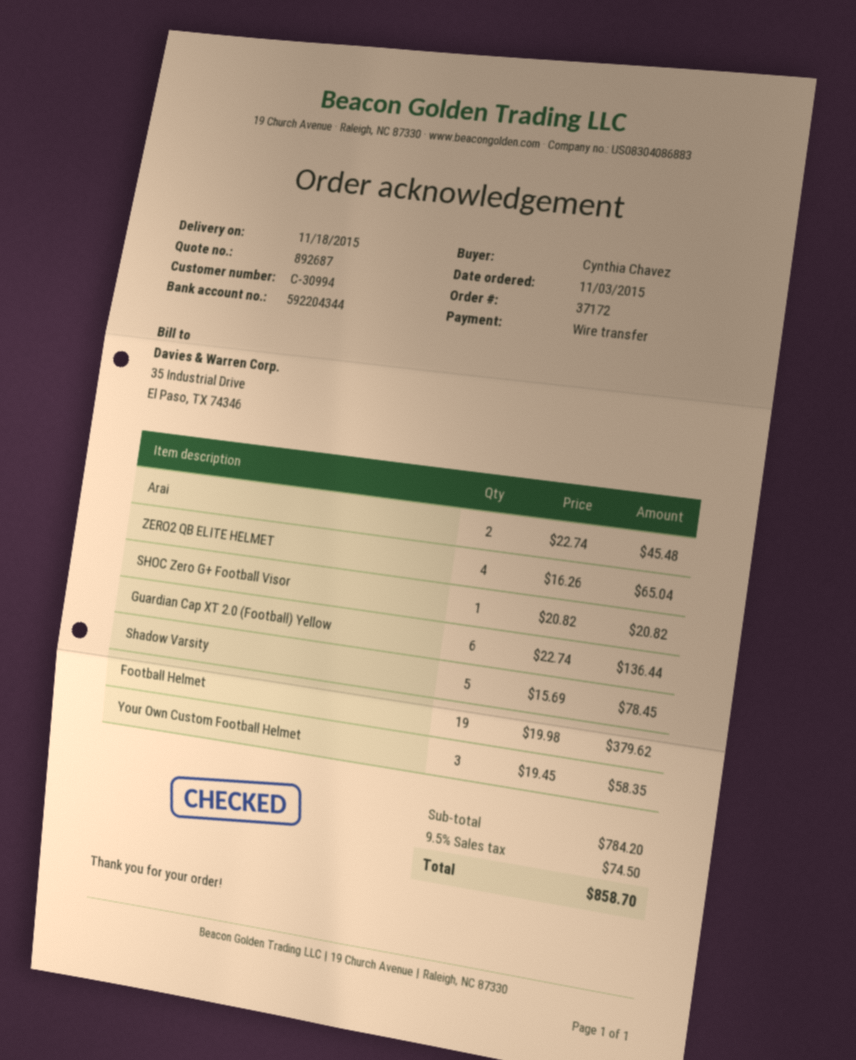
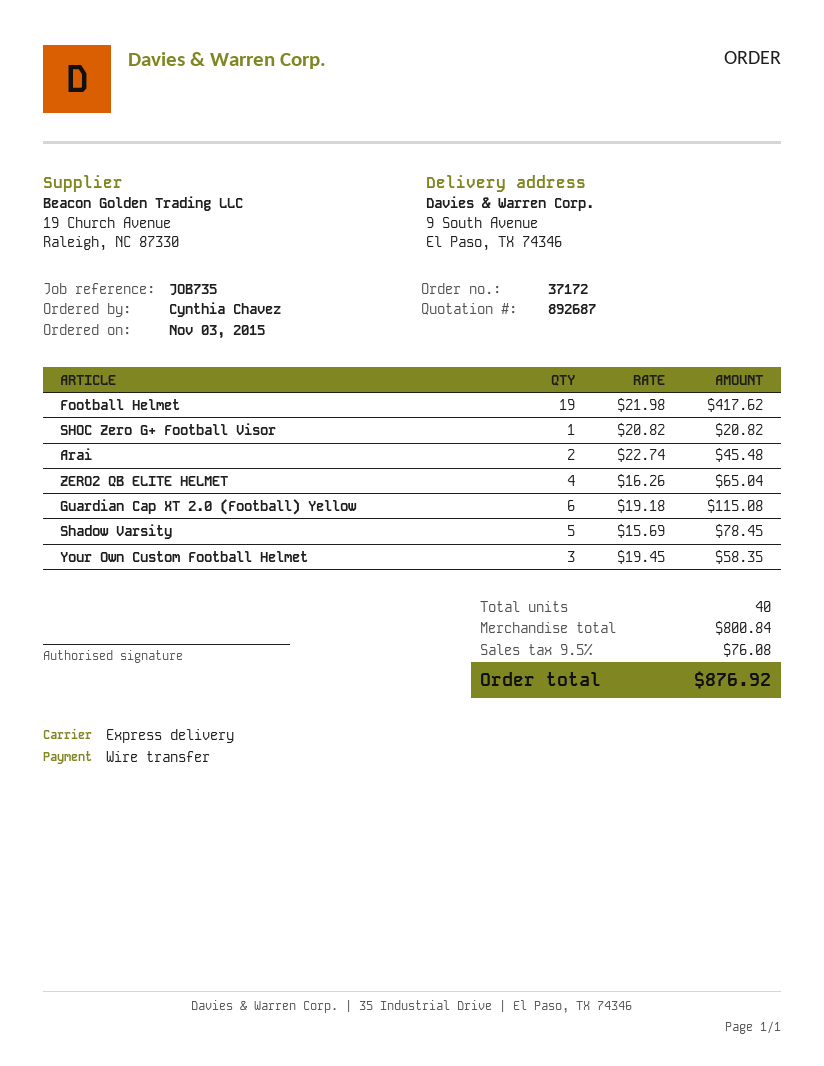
Guardian Cap XT 2.0 (Football) Yellow: 6 x 22.74 = 136.44 -> 6 x 19.18 = 115.08
Football Helmet: 19 x 19.98 = 379.62 -> 19 x 21.98 = 417.62
subtotal: 784.20 -> 800.84
tax: 9.5% = 74.50 -> 9.5% = 76.08
total: 858.70 -> 876.92

